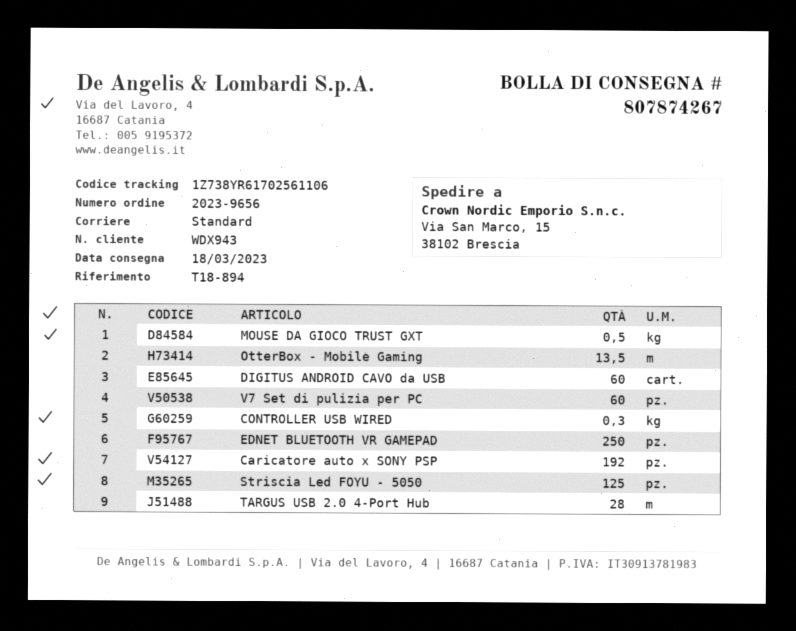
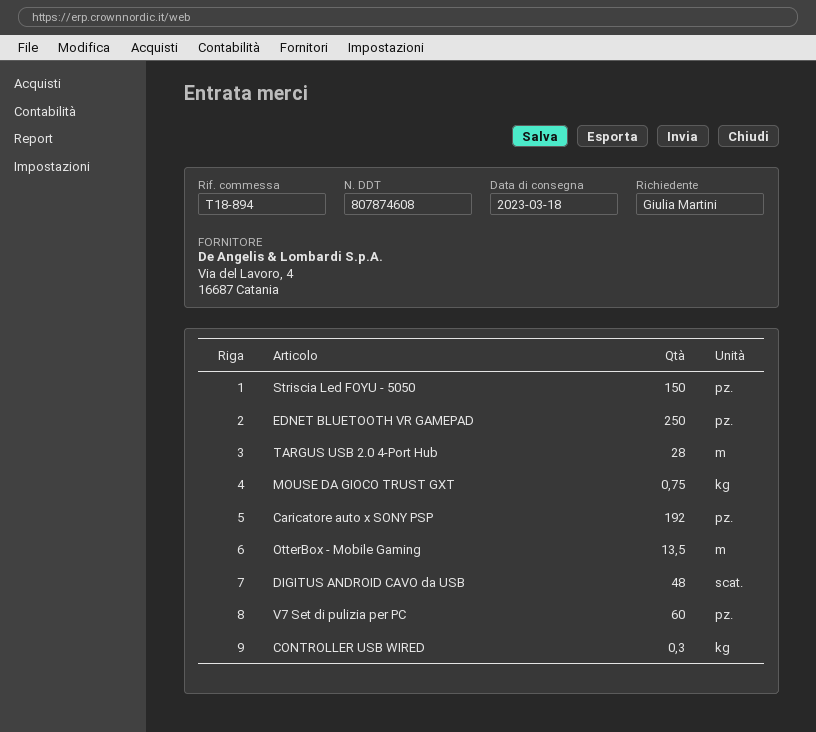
delivery note number: 807874267 -> 807874608
MOUSE DA GIOCO TRUST GXT: 0.5 -> 0.75
DIGITUS ANDROID CAVO da USB: 60 -> 48
Striscia Led FOYU - 5050: 125 -> 150

